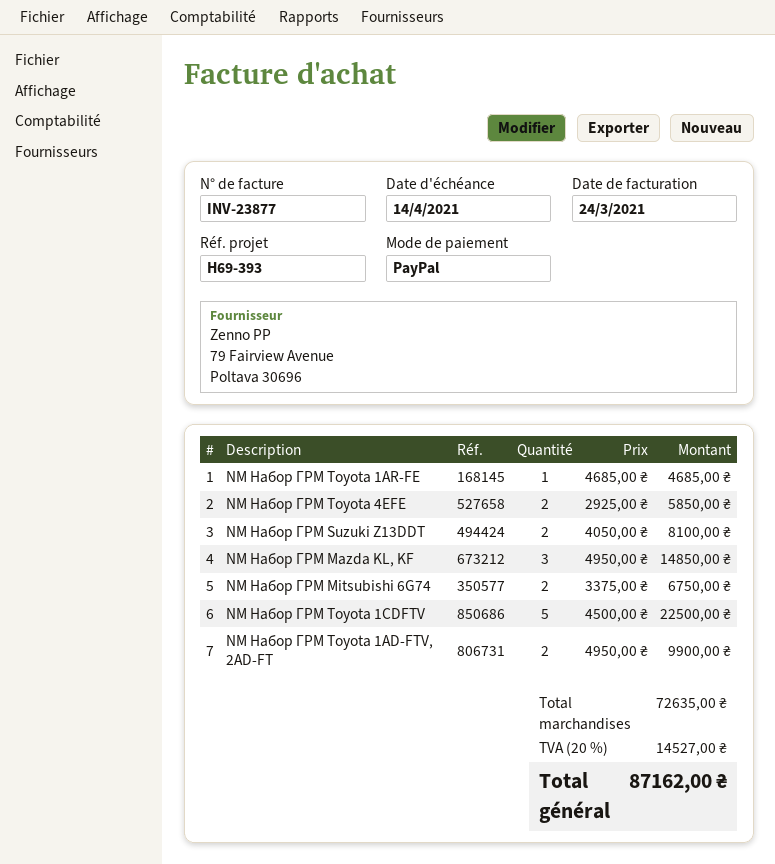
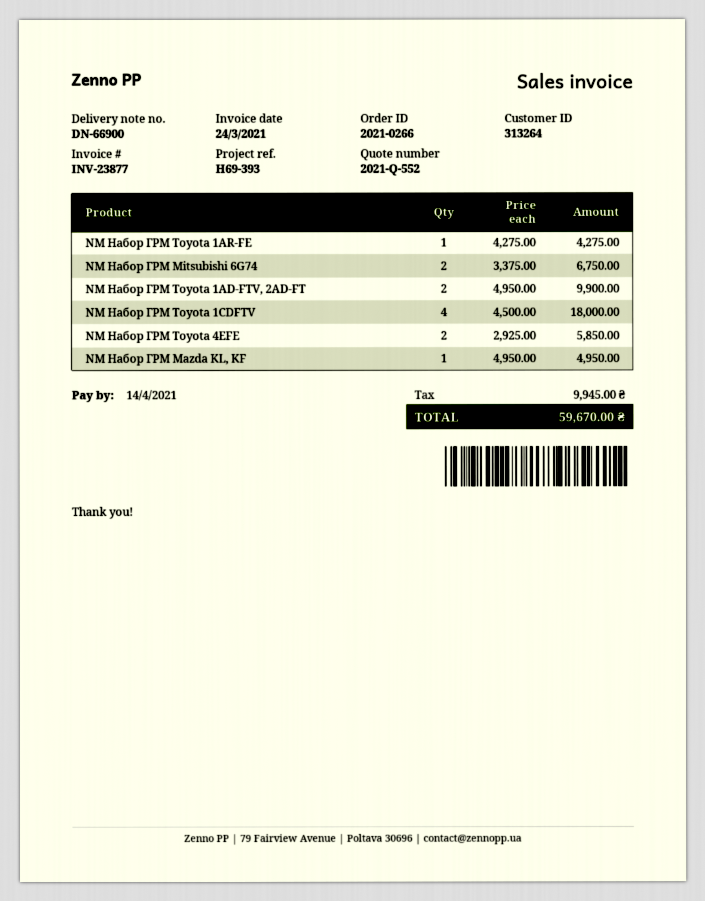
NM Набор ГРМ Toyota 1AR-FE: 1 x 4685.00 = 4685.00 -> 1 x 4275.00 = 4275.00
NM Набор ГРМ Suzuki Z13DDT: 2 x 4050.00 = 8100.00 -> none
NM Набор ГРМ Mazda KL, KF: 3 x 4950.00 = 14850.00 -> 1 x 4950.00 = 4950.00
NM Набор ГРМ Toyota 1CDFTV: 5 x 4500.00 = 22500.00 -> 4 x 4500.00 = 18000.00
tax: 14527.00 -> 9945.00
total: 87162.00 -> 59670.00

